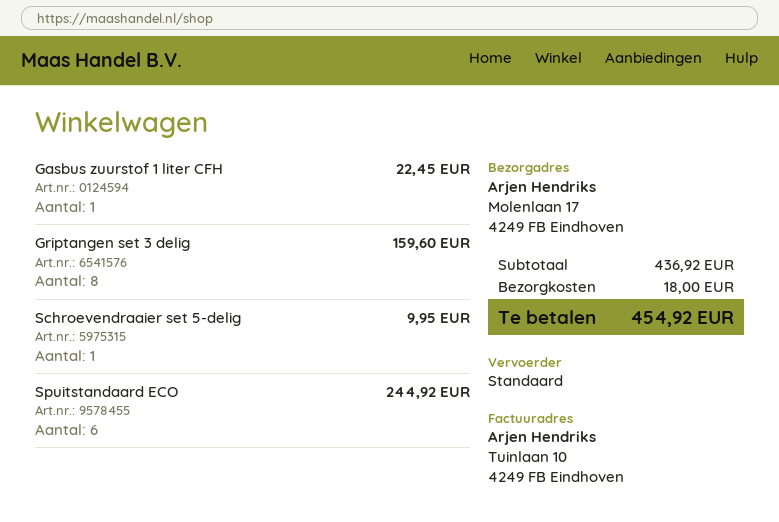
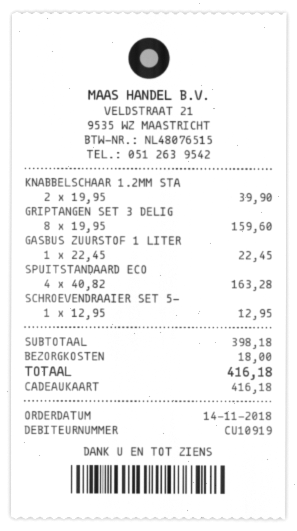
Schroevendraaier set 5-delig: 1 for 9.95 -> 1 for 12.95
Spuitstandaard ECO: 6 for 244.92 -> 4 for 163.28
KNABBELSCHAAR 1.2MM STA: none -> 2 for 39.90
subtotal: 436.92 -> 398.18
total: 454.92 -> 416.18

